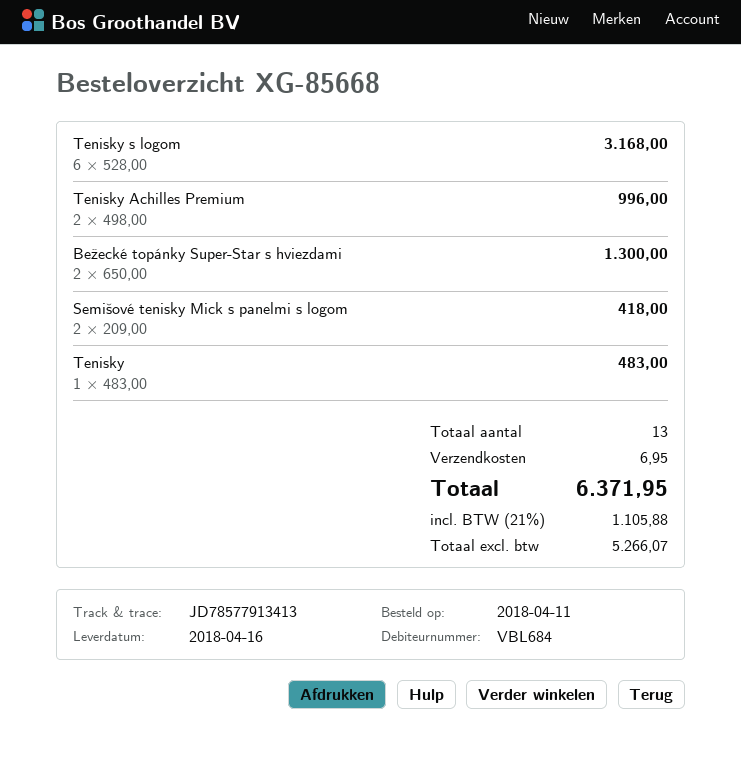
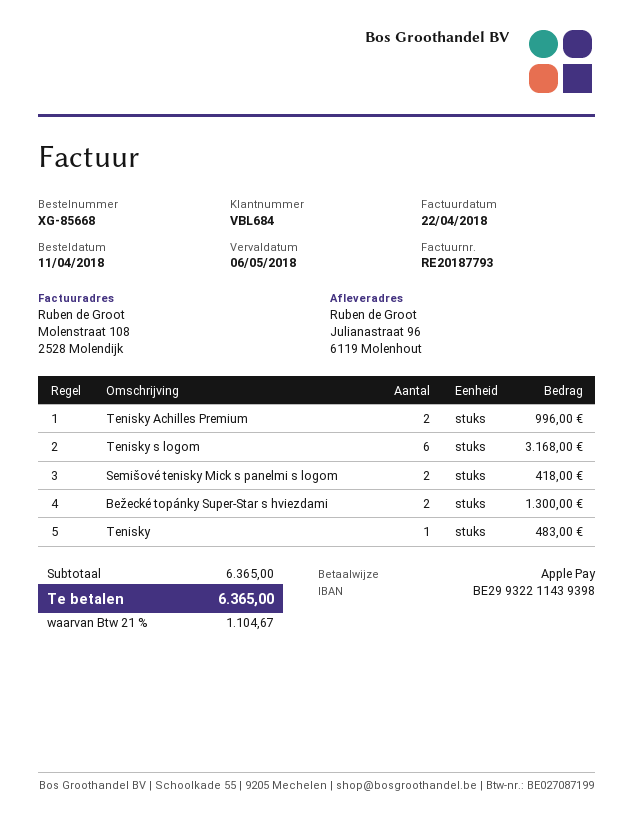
shipping: 6.95 -> none
tax: 21% = 1105.88 -> 21% = 1104.67
total: 6371.95 -> 6365.00

